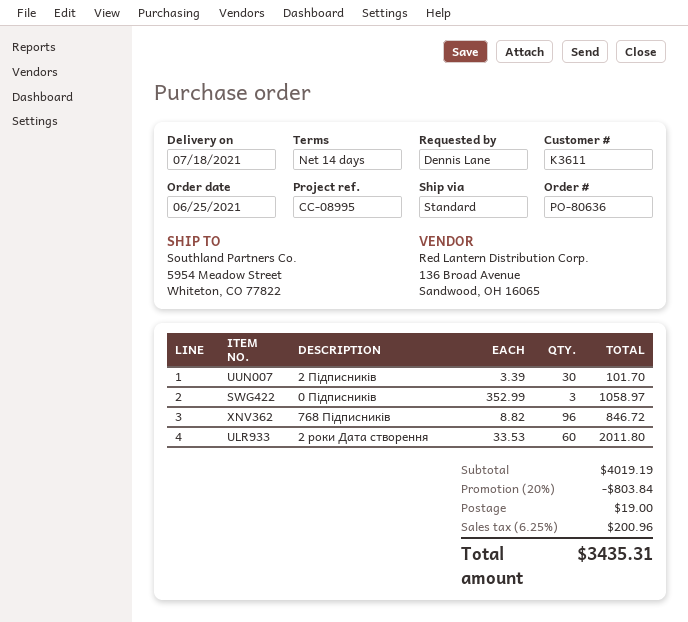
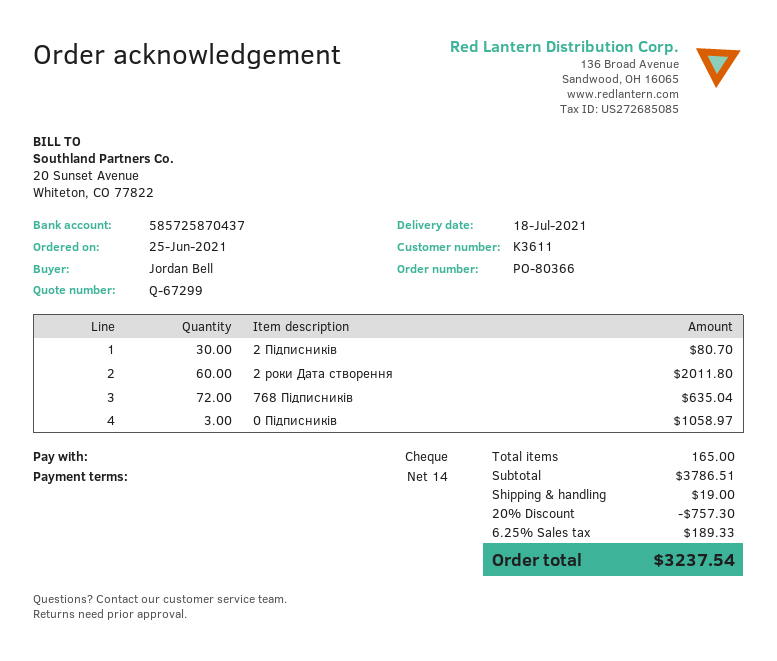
order number: PO-80636 -> PO-80366
ordered by: Dennis Lane -> Jordan Bell
2 Підписників: 30 for 101.70 -> 30 for 80.70
768 Підписників: 96 for 846.72 -> 72 for 635.04
subtotal: 4019.19 -> 3786.51
discount: 20% = 803.84 -> 20% = 757.30
tax: 6.25% = 200.96 -> 6.25% = 189.33
total: 3435.31 -> 3237.54

